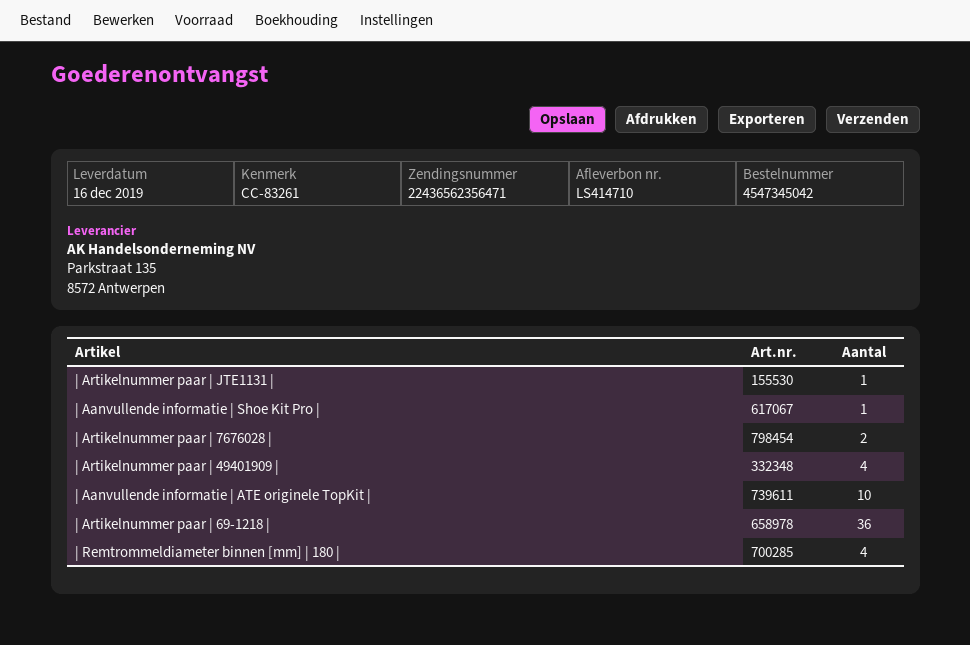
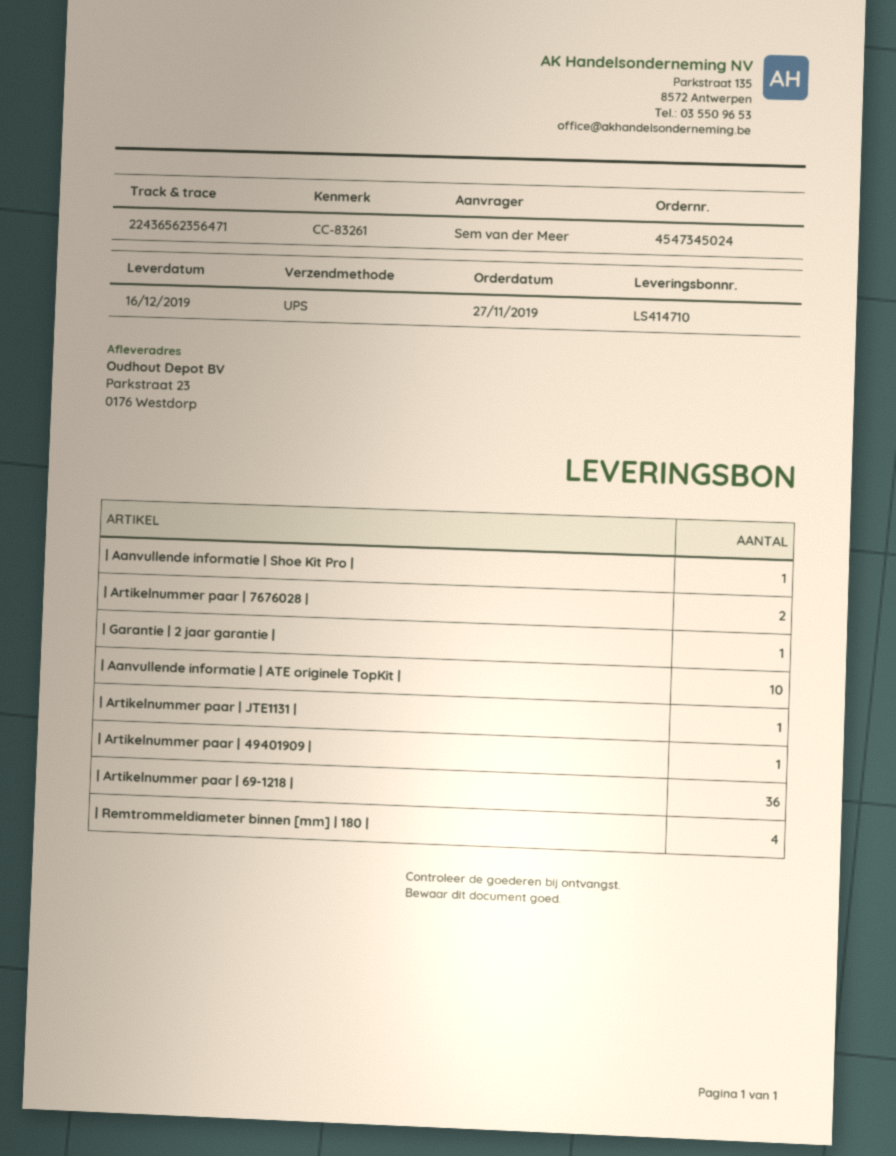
order number: 4547345042 -> 4547345024
| Artikelnummer paar | 49401909 |: 4 -> 1
| Garantie | 2 jaar garantie |: none -> 1

